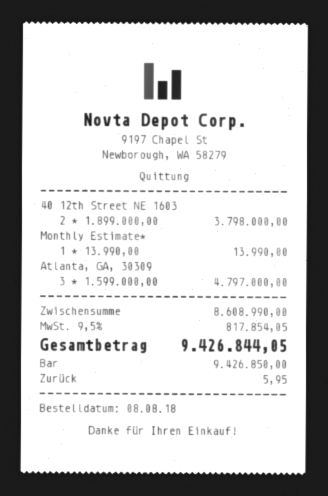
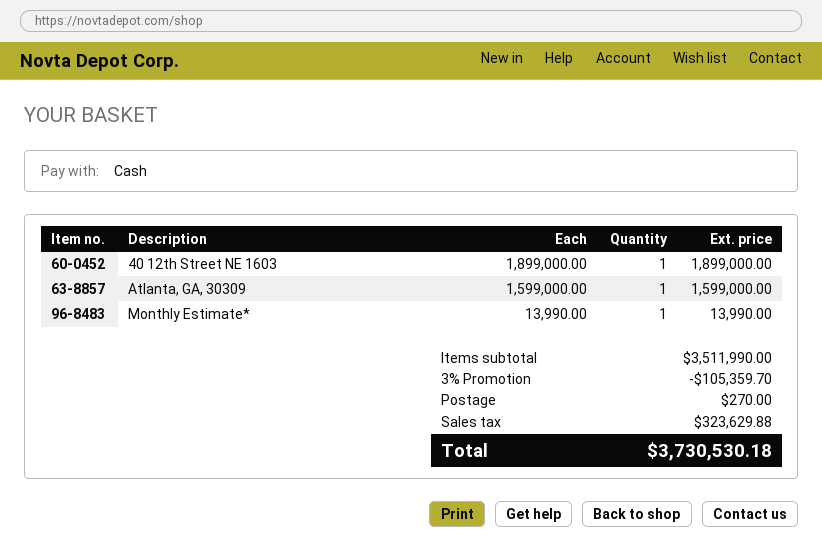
40 12th Street NE 1603: 2 x 1899000.00 = 3798000.00 -> 1 x 1899000.00 = 1899000.00
Atlanta, GA, 30309: 3 x 1599000.00 = 4797000.00 -> 1 x 1599000.00 = 1599000.00
subtotal: 8608990.00 -> 3511990.00
discount: none -> 3% = 105359.70
shipping: none -> 270.00
tax: 817854.05 -> 323629.88
total: 9426844.05 -> 3730530.18

